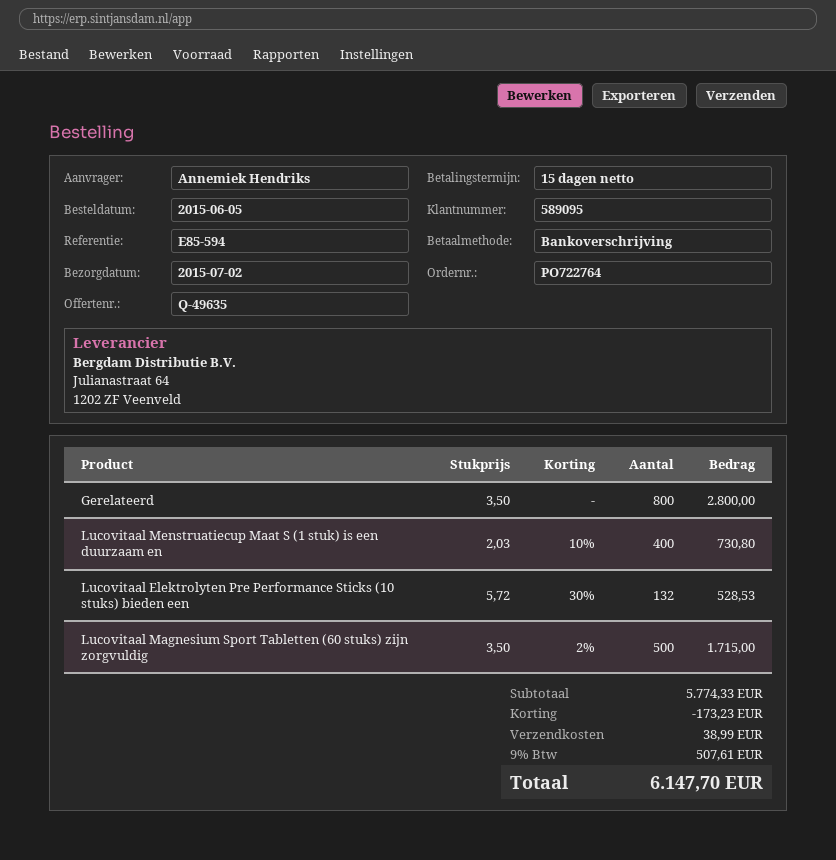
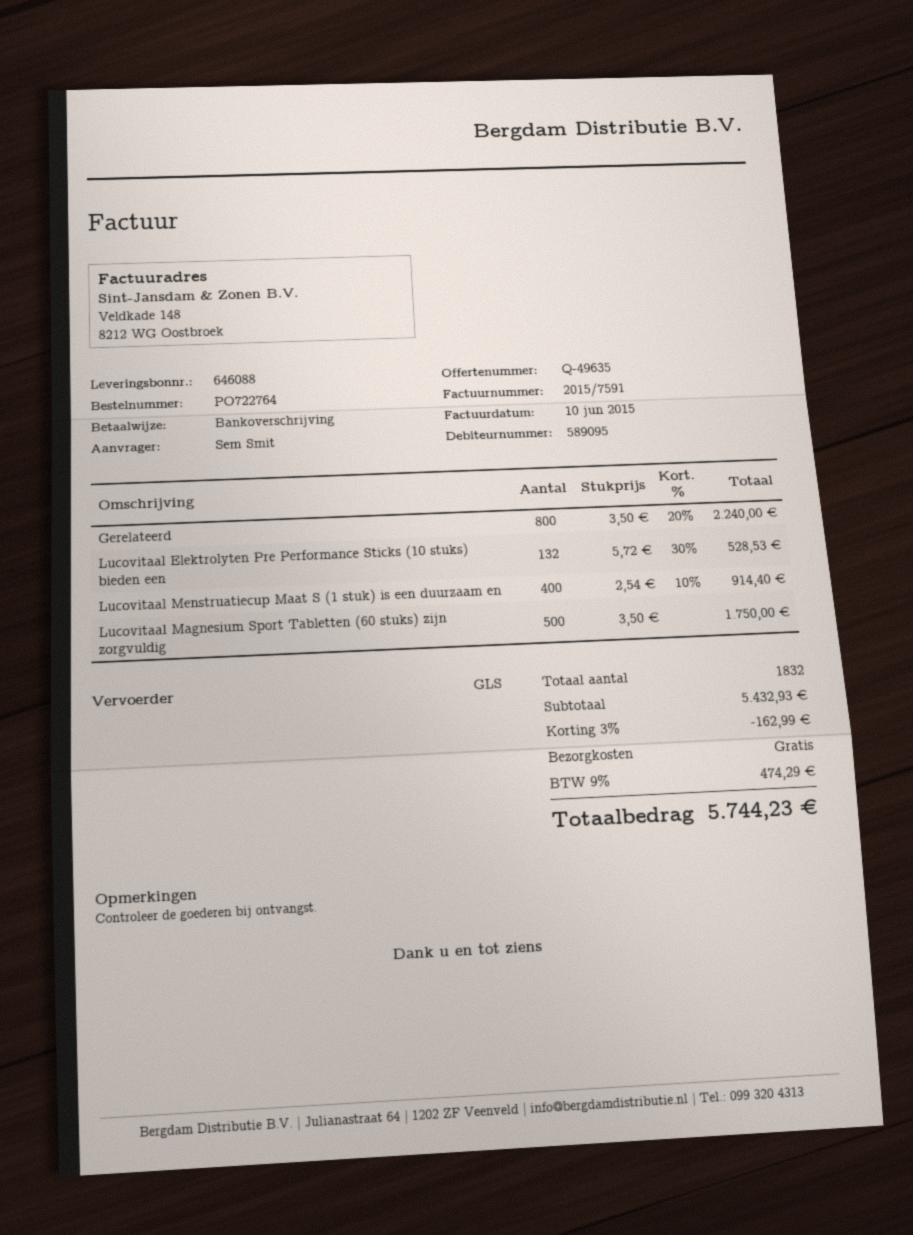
ordered by: Annemiek Hendriks -> Sem Smit
Gerelateerd: 800 x 3.50 = 2800.00 -> 800 x 3.50 - 20% = 2240.00
Lucovitaal Menstruatiecup Maat S (1 stuk) is een duurzaam en: 400 x 2.03 - 10% = 730.80 -> 400 x 2.54 - 10% = 914.40
Lucovitaal Magnesium Sport Tabletten (60 stuks) zijn zorgvuldig: 500 x 3.50 - 2% = 1715.00 -> 500 x 3.50 = 1750.00
subtotal: 5774.33 -> 5432.93
discount: 173.23 -> 162.99
shipping: 38.99 -> 0.00
tax: 9% = 507.61 -> 9% = 474.29
total: 6147.70 -> 5744.23

